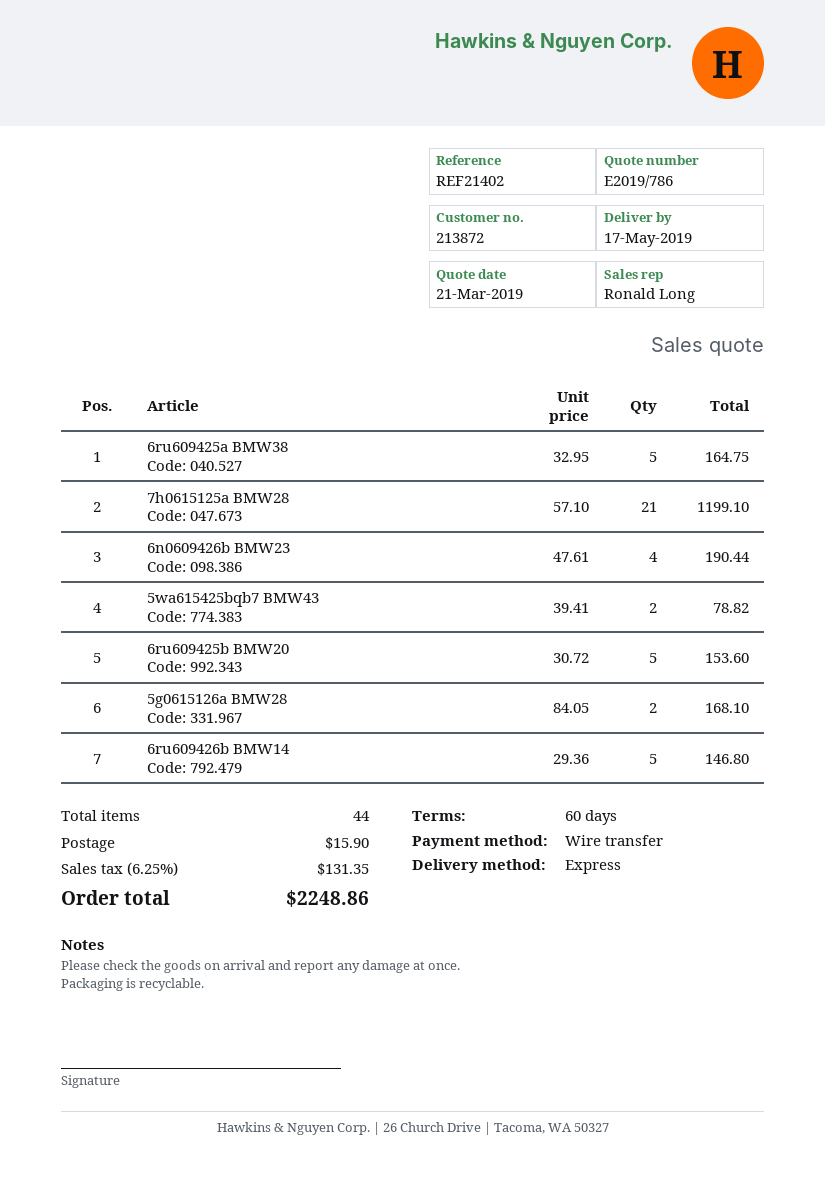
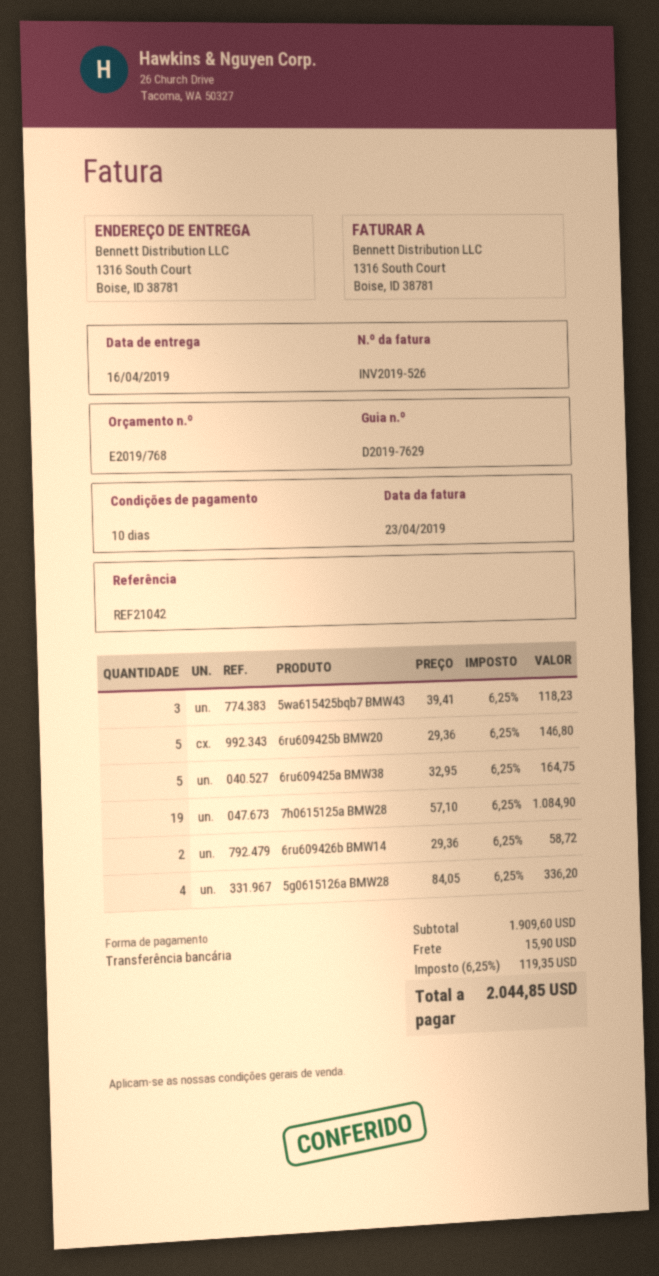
quote number: E2019/786 -> E2019/768
delivery date: 2019-05-17 -> 2019-04-16
payment terms: 60 days -> 10 days
reference: REF21402 -> REF21042
7h0615125a BMW28: 21 x 57.10 = 1199.10 -> 19 x 57.10 = 1084.90
6n0609426b BMW23: 4 x 47.61 = 190.44 -> none
5wa615425bqb7 BMW43: 2 x 39.41 = 78.82 -> 3 x 39.41 = 118.23
6ru609425b BMW20: 5 x 30.72 = 153.60 -> 5 x 29.36 = 146.80
5g0615126a BMW28: 2 x 84.05 = 168.10 -> 4 x 84.05 = 336.20
6ru609426b BMW14: 5 x 29.36 = 146.80 -> 2 x 29.36 = 58.72
tax: 6.25% = 131.35 -> 6.25% = 119.35
total: 2248.86 -> 2044.85

